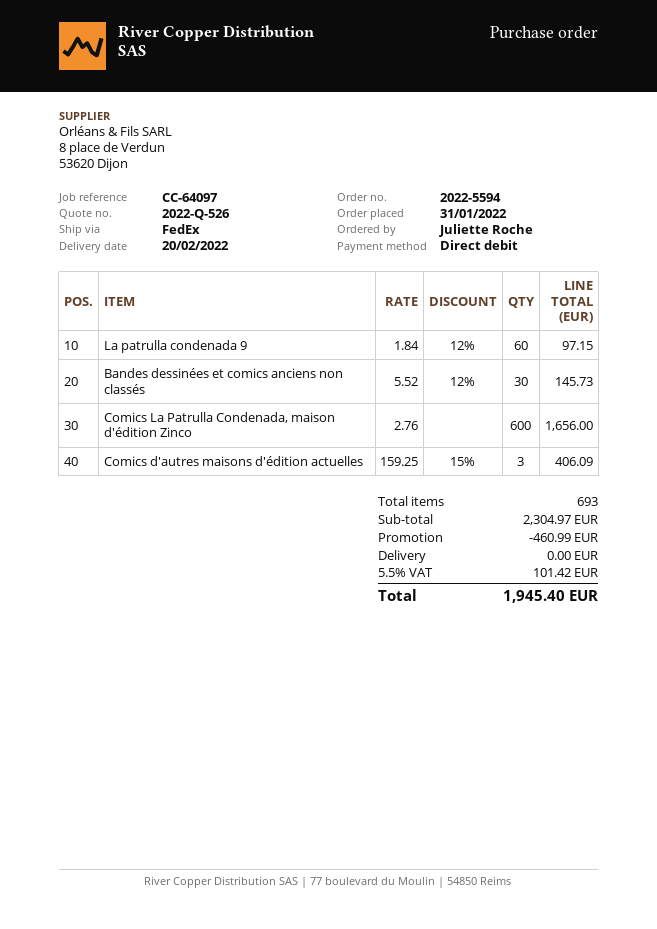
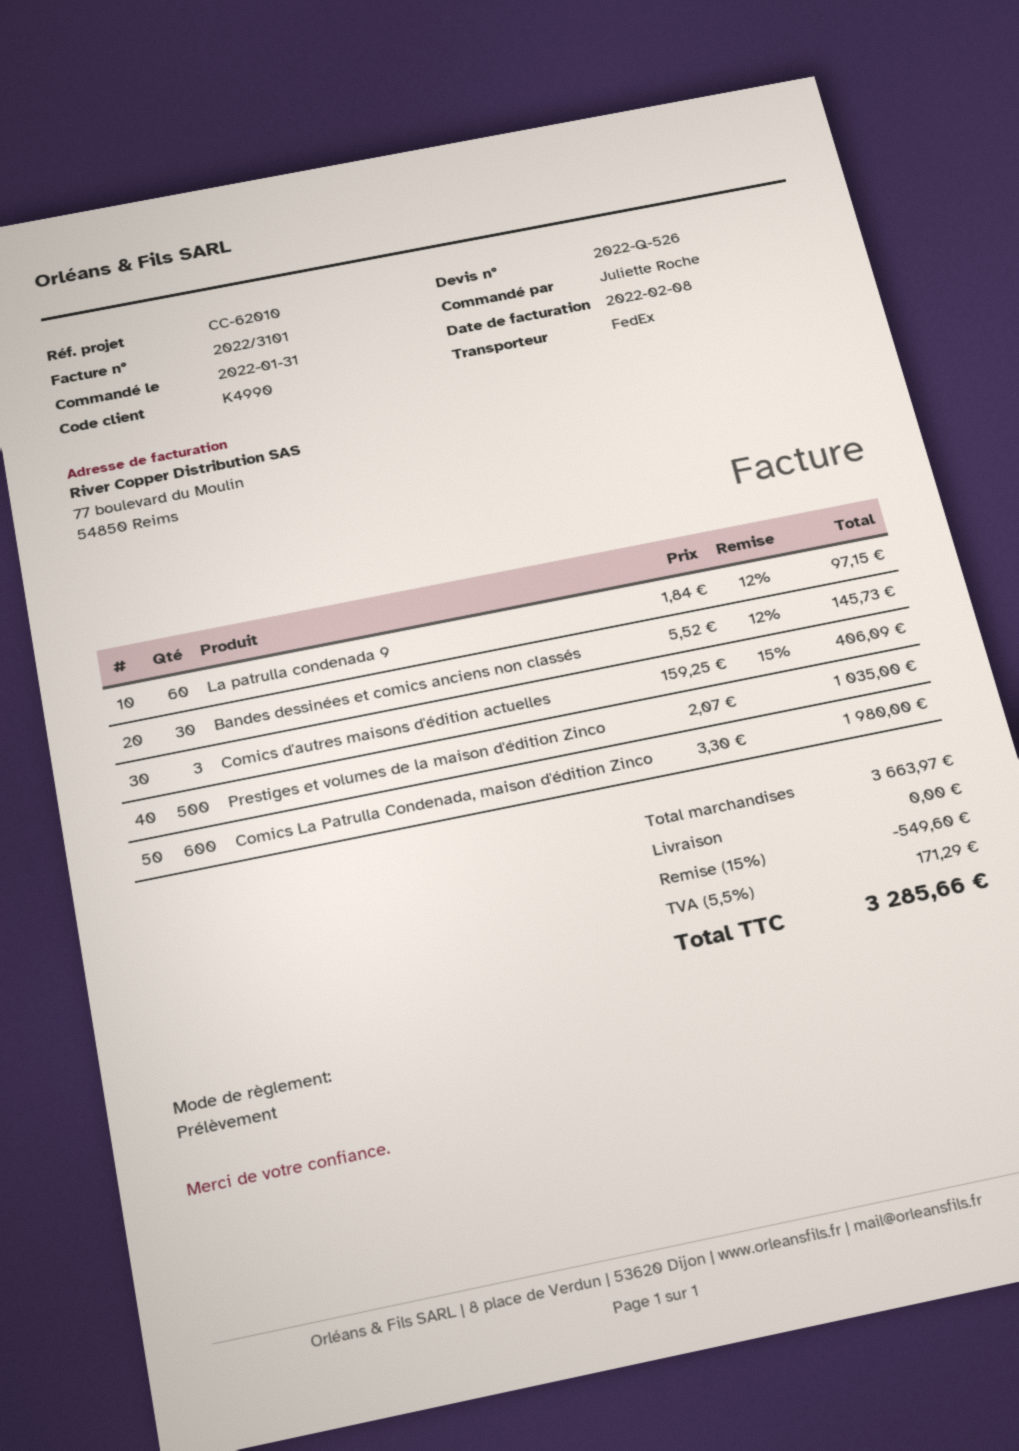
reference: CC-64097 -> CC-62010
Comics La Patrulla Condenada, maison d'édition Zinco: 600 x 2.76 = 1656.00 -> 600 x 3.30 = 1980.00
Prestiges et volumes de la maison d'édition Zinco: none -> 500 x 2.07 = 1035.00
subtotal: 2304.97 -> 3663.97
discount: 460.99 -> 549.60
tax: 5.5% = 101.42 -> 5.5% = 171.29
total: 1945.40 -> 3285.66

